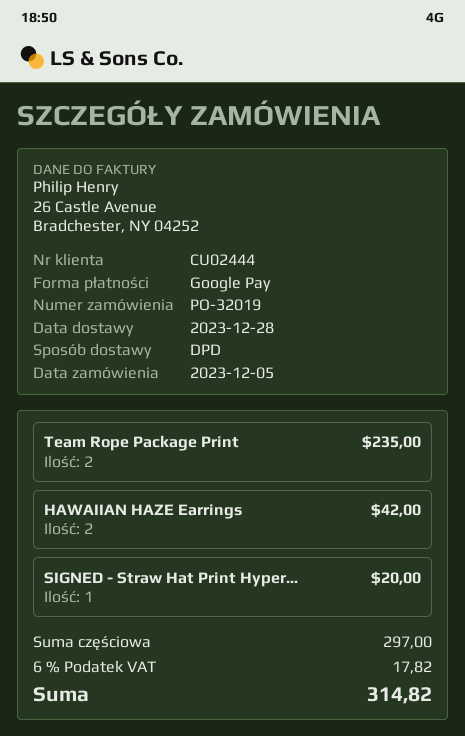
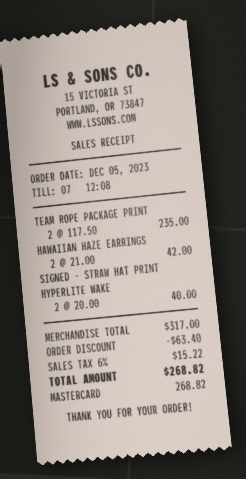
payment method: Google Pay -> Mastercard
SIGNED - Straw Hat Print Hyper...: 1 for 20.00 -> 2 for 40.00
subtotal: 297.00 -> 317.00
discount: none -> 63.40
tax: 6% = 17.82 -> 6% = 15.22
total: 314.82 -> 268.82

